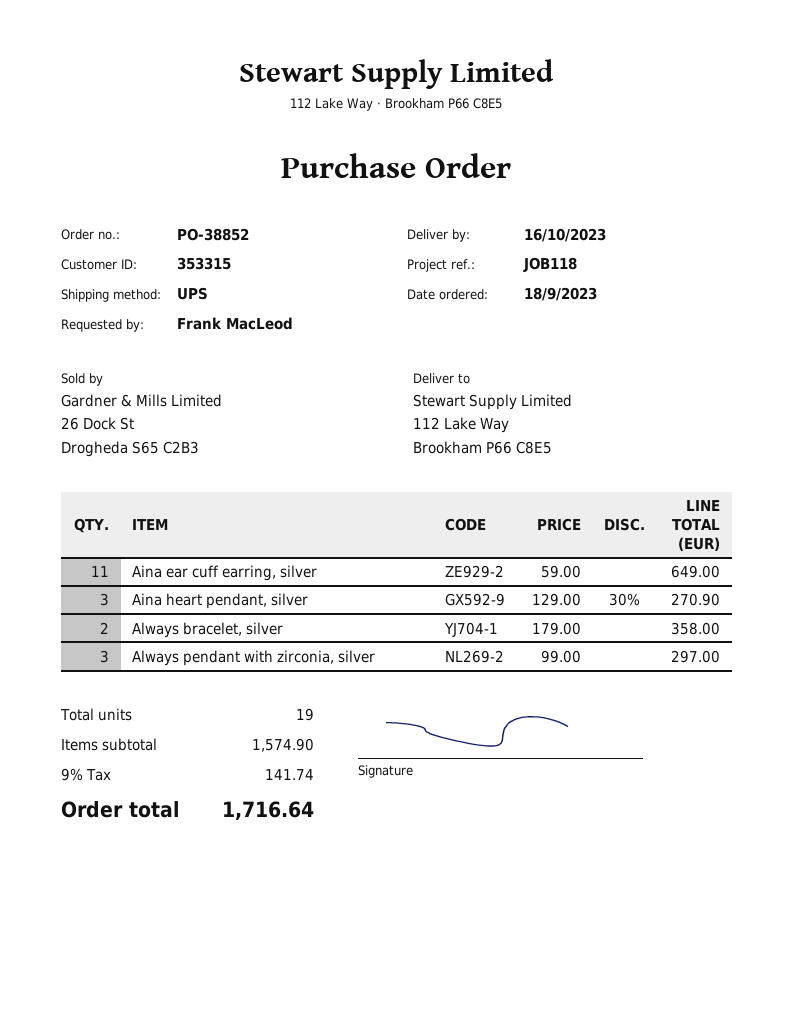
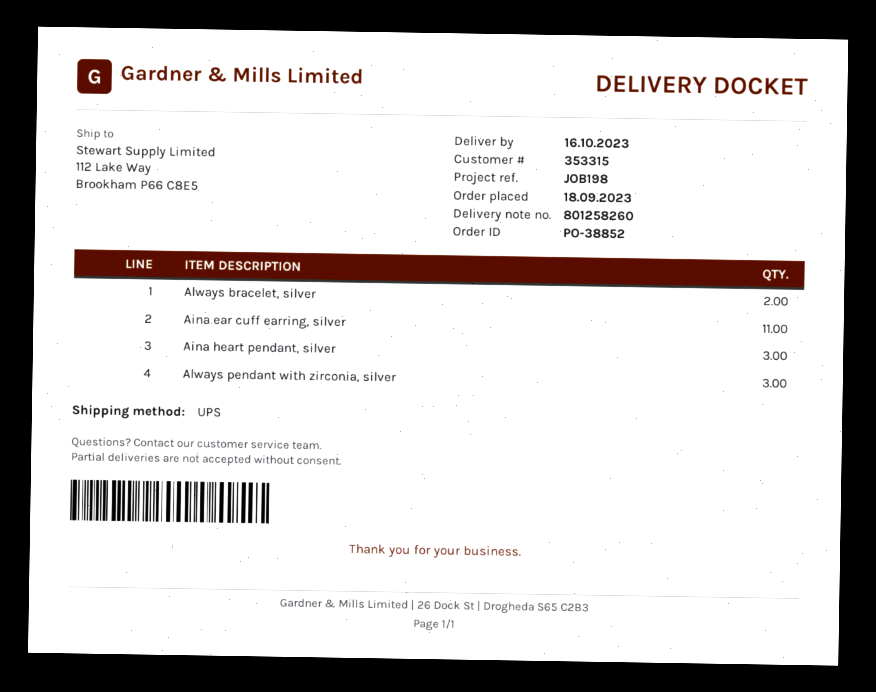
reference: JOB118 -> JOB198

